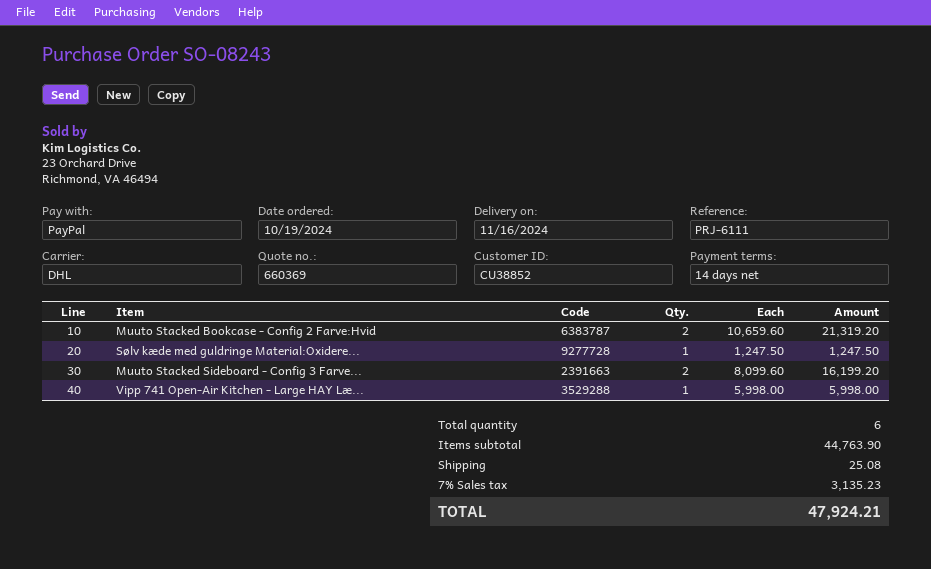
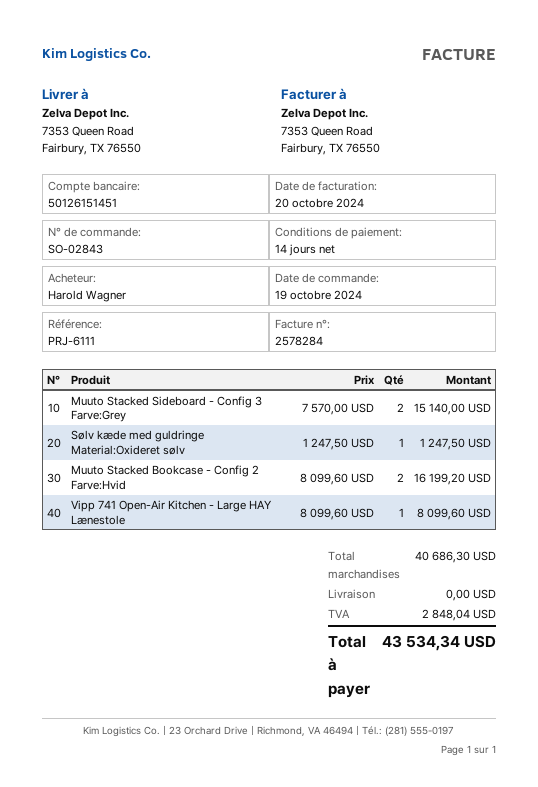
order number: SO-08243 -> SO-02843
Muuto Stacked Bookcase - Config 2 Farve:Hvid: 2 x 10659.60 = 21319.20 -> 2 x 8099.60 = 16199.20
Muuto Stacked Sideboard - Config 3 Farve...: 2 x 8099.60 = 16199.20 -> 2 x 7570.00 = 15140.00
Vipp 741 Open-Air Kitchen - Large HAY Læ...: 1 x 5998.00 = 5998.00 -> 1 x 8099.60 = 8099.60
subtotal: 44763.90 -> 40686.30
shipping: 25.08 -> 0.00
tax: 3135.23 -> 2848.04
total: 47924.21 -> 43534.34

